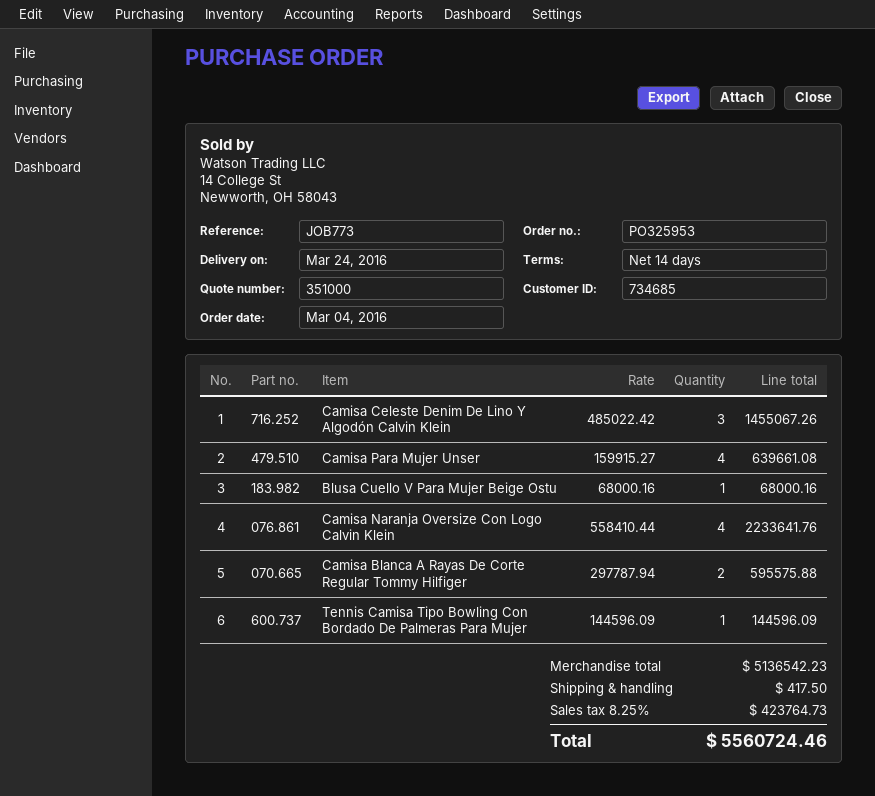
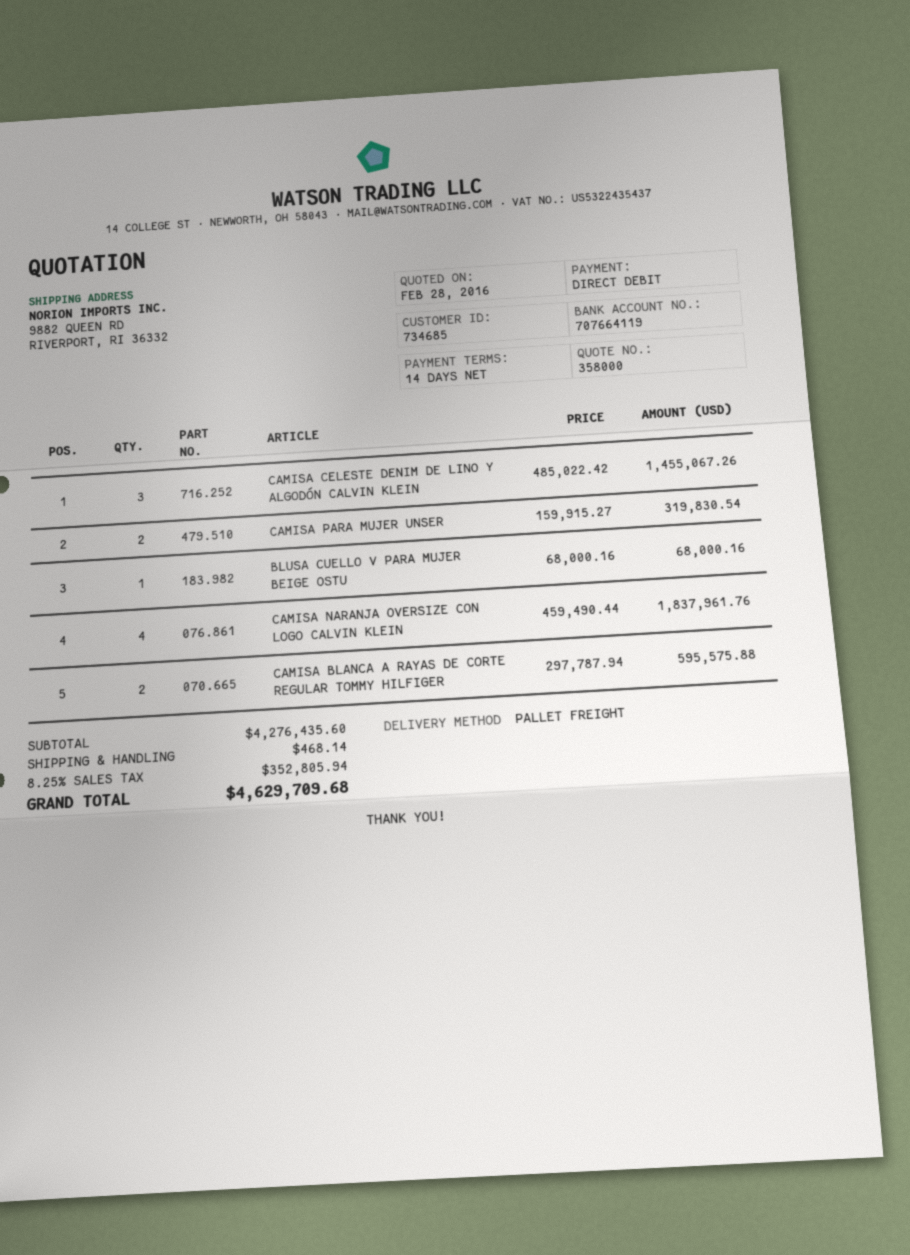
quote number: 351000 -> 358000
Camisa Para Mujer Unser: 4 x 159915.27 = 639661.08 -> 2 x 159915.27 = 319830.54
Camisa Naranja Oversize Con Logo Calvin Klein: 4 x 558410.44 = 2233641.76 -> 4 x 459490.44 = 1837961.76
Tennis Camisa Tipo Bowling Con Bordado De Palmeras Para Mujer: 1 x 144596.09 = 144596.09 -> none
subtotal: 5136542.23 -> 4276435.60
shipping: 417.50 -> 468.14
tax: 8.25% = 423764.73 -> 8.25% = 352805.94
total: 5560724.46 -> 4629709.68

